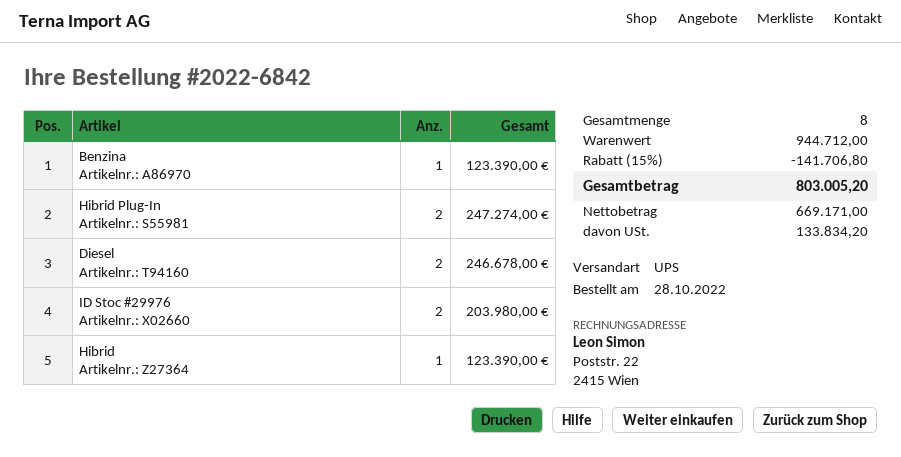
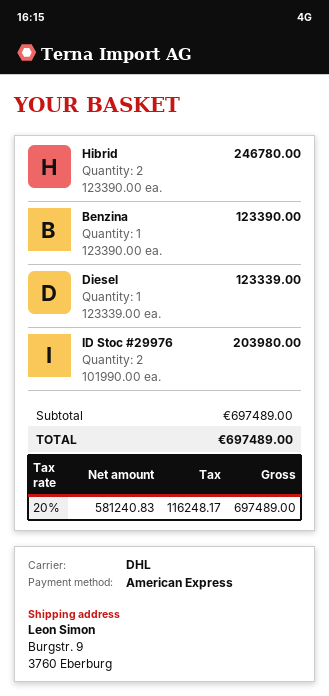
shipping method: UPS -> DHL
Hibrid Plug-In: 2 for 247274.00 -> none
Diesel: 2 for 246678.00 -> 1 for 123339.00
Hibrid: 1 for 123390.00 -> 2 for 246780.00
subtotal: 944712.00 -> 697489.00
discount: 15% = 141706.80 -> none
net: 669171.00 -> 581240.83
tax: 133834.20 -> 116248.17
total: 803005.20 -> 697489.00

